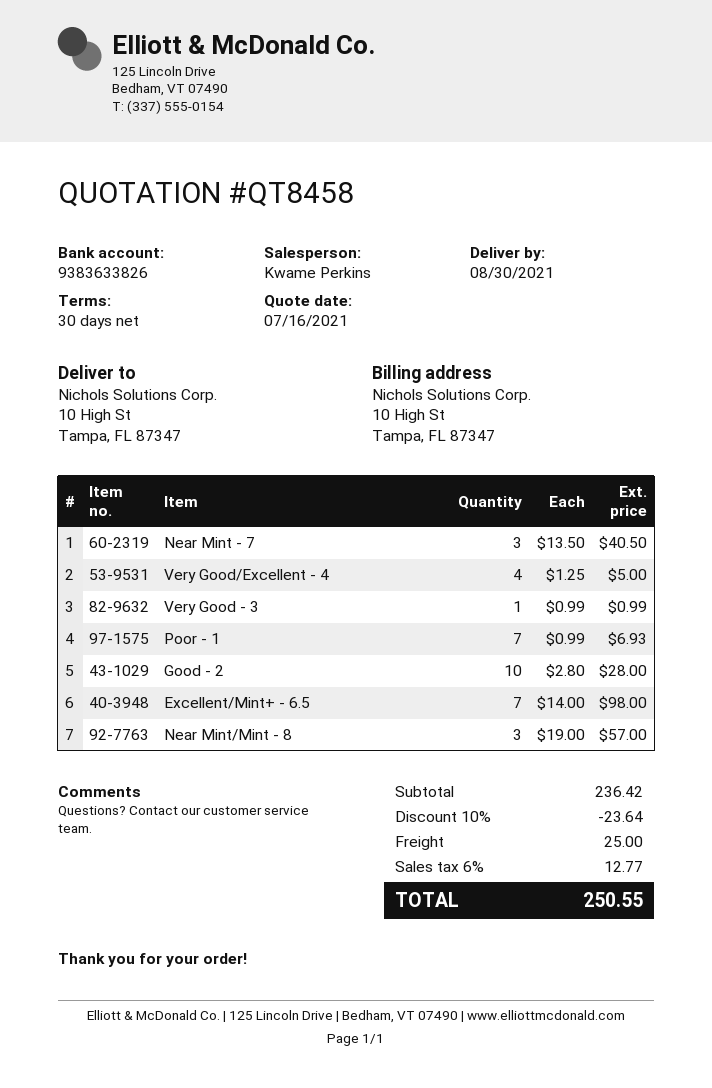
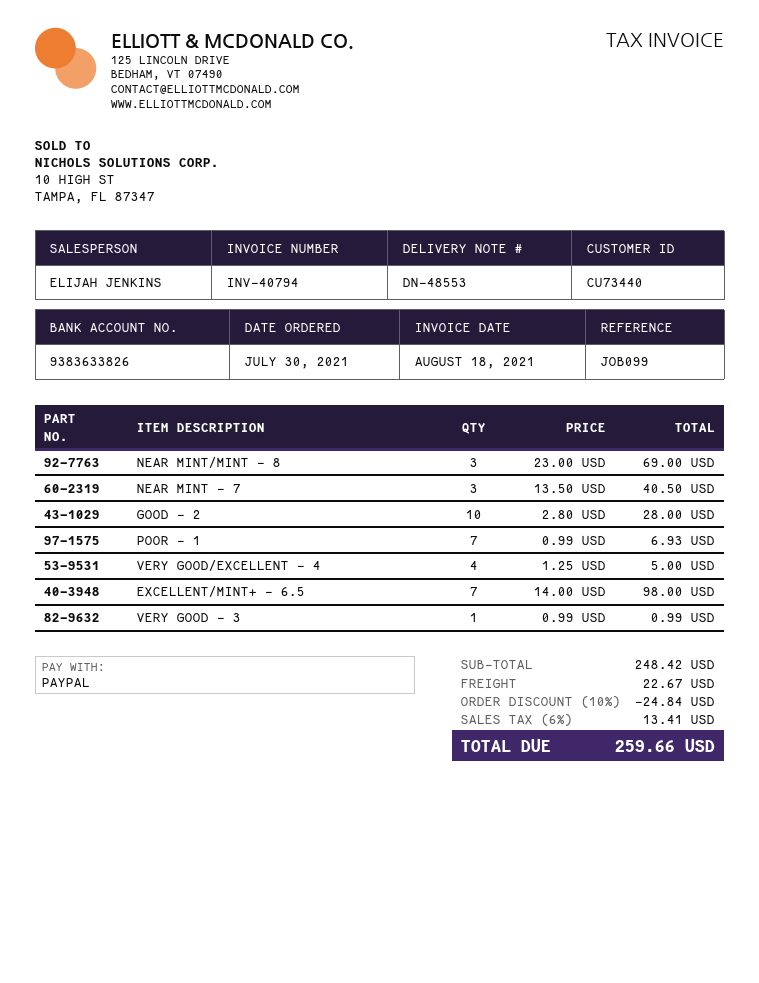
sales rep: Kwame Perkins -> ELIJAH JENKINS
Near Mint/Mint - 8: 3 x 19.00 = 57.00 -> 3 x 23.00 = 69.00
subtotal: 236.42 -> 248.42
discount: 10% = 23.64 -> 10% = 24.84
shipping: 25.00 -> 22.67
tax: 6% = 12.77 -> 6% = 13.41
total: 250.55 -> 259.66

